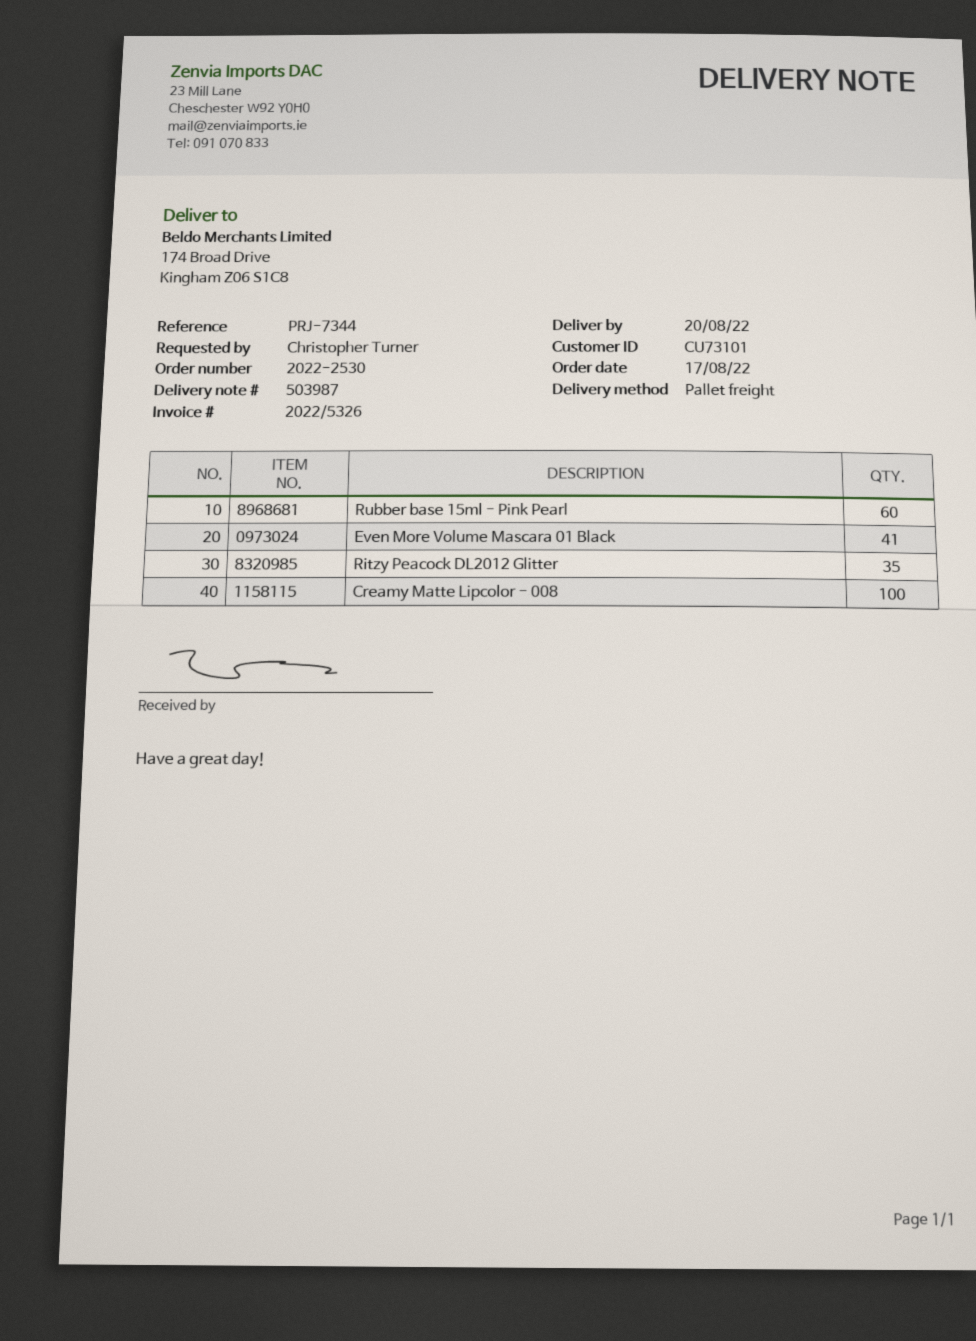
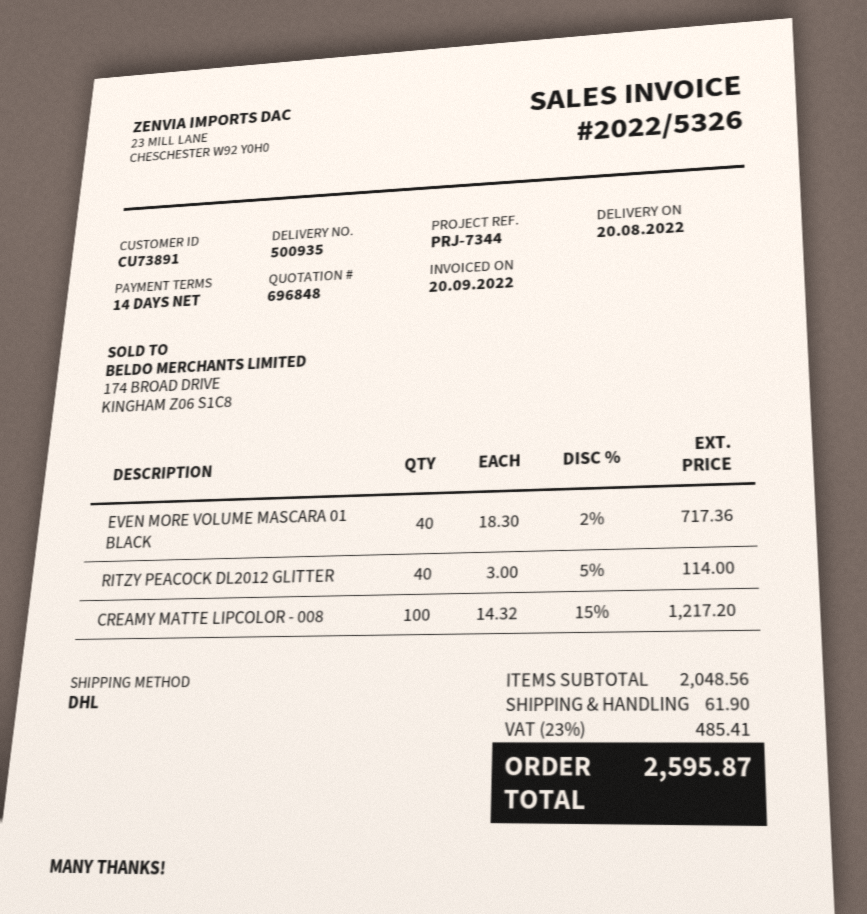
delivery note number: 503987 -> 500935
customer number: CU73101 -> CU73891
shipping method: pallet freight -> DHL
Rubber base 15ml - Pink Pearl: 60 -> none
Even More Volume Mascara 01 Black: 41 -> 40
Ritzy Peacock DL2012 Glitter: 35 -> 40

